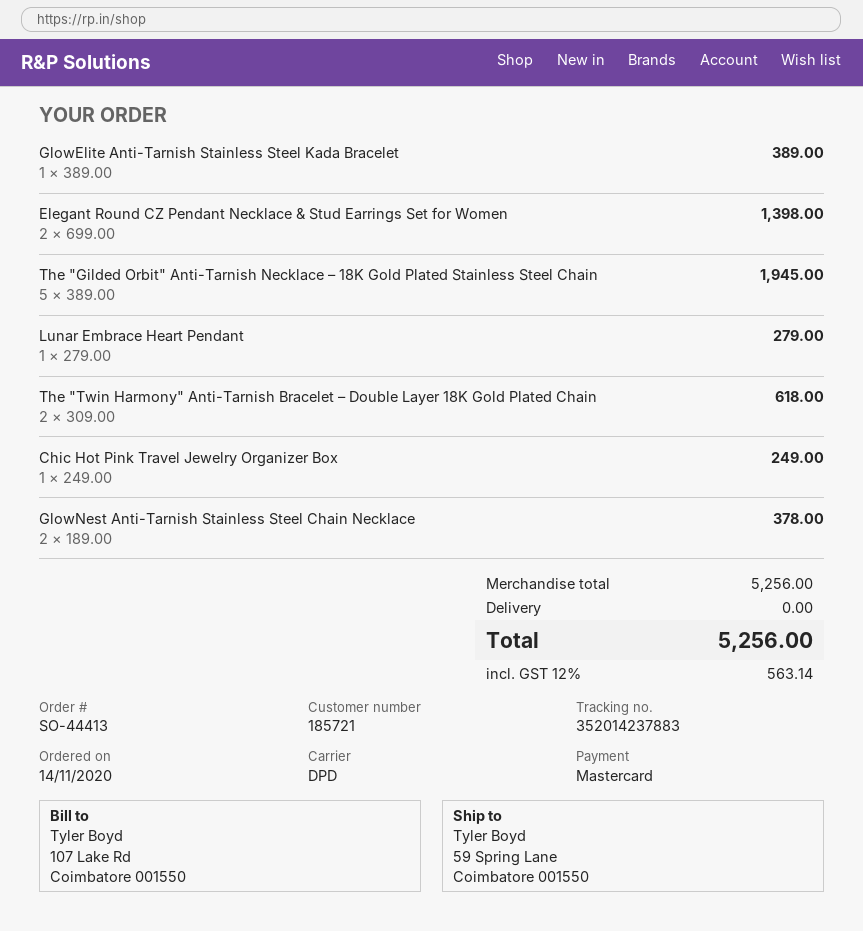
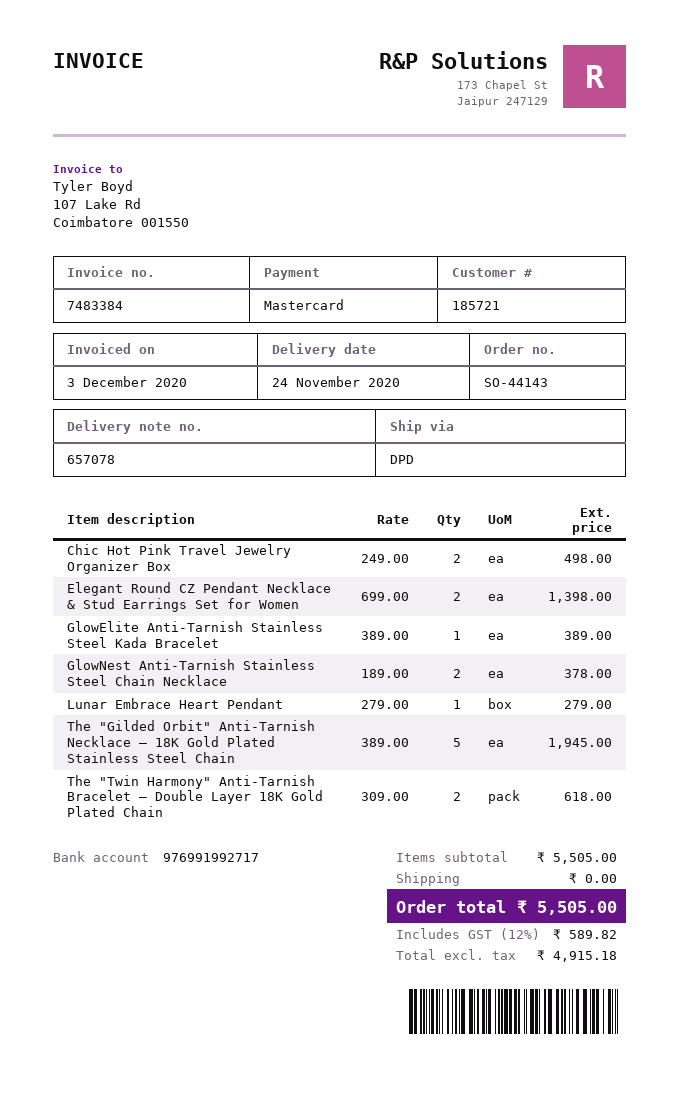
order number: SO-44413 -> SO-44143
Chic Hot Pink Travel Jewelry Organizer Box: 1 x 249.00 = 249.00 -> 2 x 249.00 = 498.00
subtotal: 5256.00 -> 5505.00
tax: 12% = 563.14 -> 12% = 589.82
total: 5256.00 -> 5505.00

